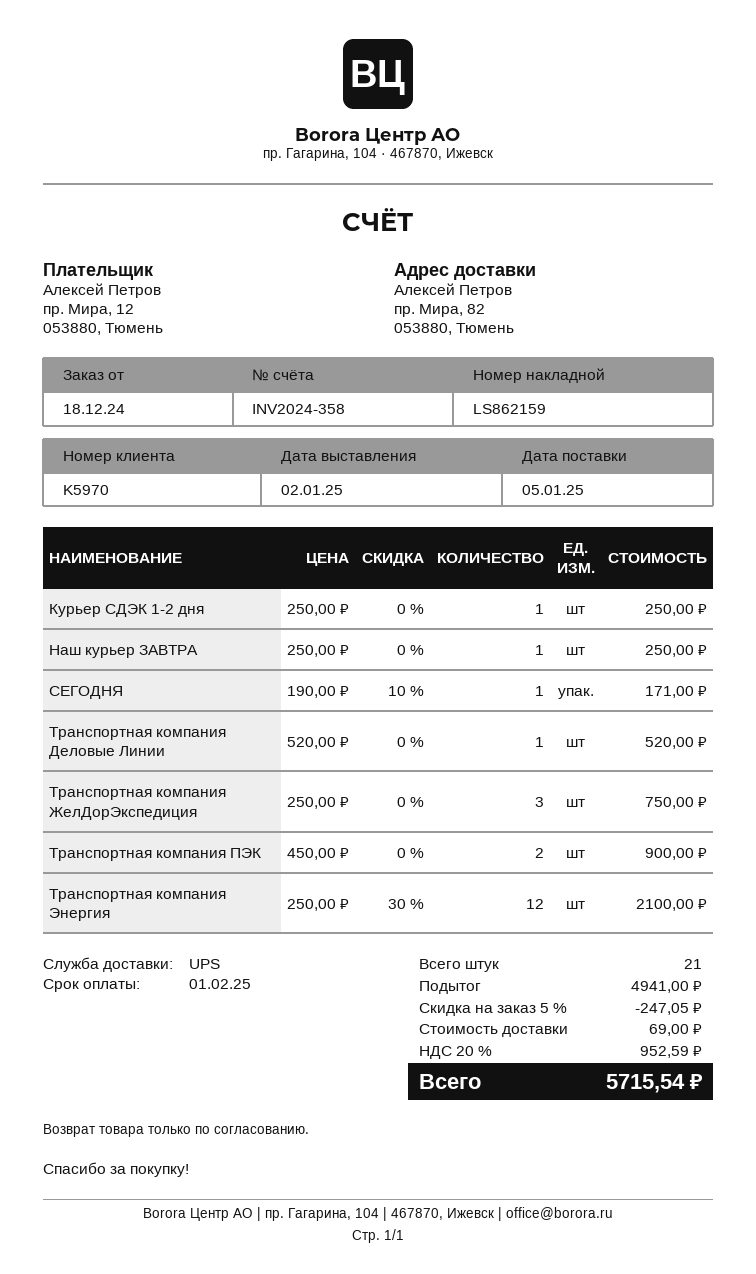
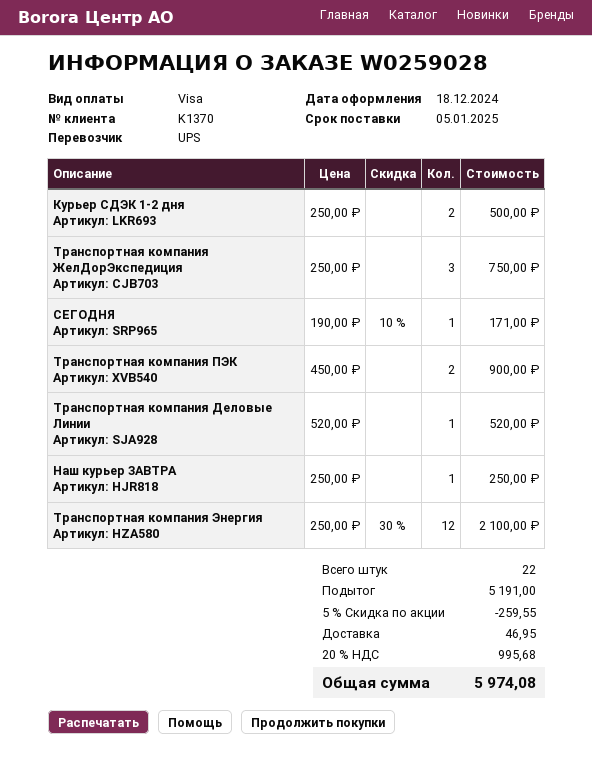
customer number: K5970 -> K1370
Курьер СДЭК 1-2 дня: 1 x 250.00 = 250.00 -> 2 x 250.00 = 500.00
total quantity: 21 -> 22
subtotal: 4941.00 -> 5191.00
discount: 5% = 247.05 -> 5% = 259.55
shipping: 69.00 -> 46.95
tax: 20% = 952.59 -> 20% = 995.68
total: 5715.54 -> 5974.08

